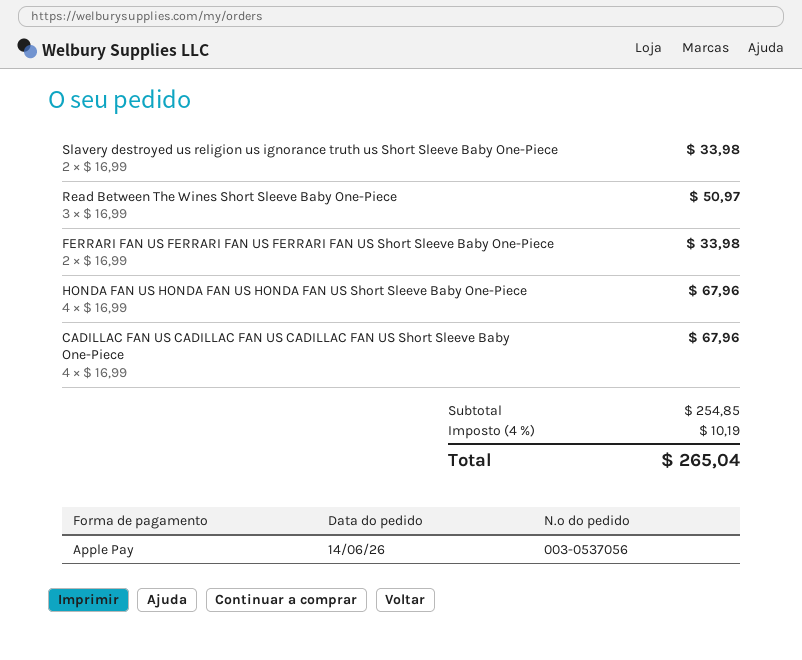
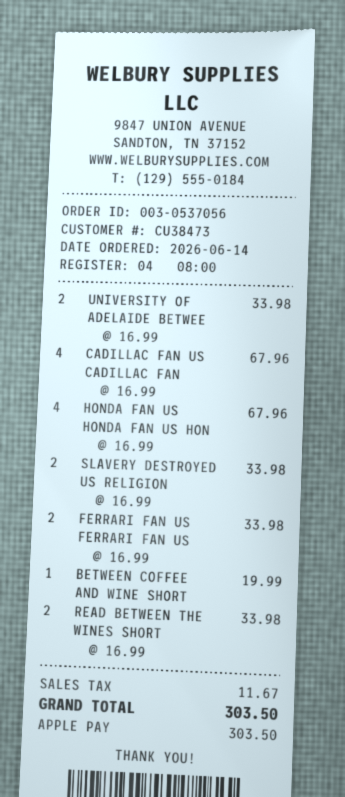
Read Between The Wines Short Sleeve Baby One-Piece: 3 x 16.99 = 50.97 -> 2 x 16.99 = 33.98
UNIVERSITY OF ADELAIDE BETWEE: none -> 2 x 16.99 = 33.98
BETWEEN COFFEE AND WINE SHORT: none -> 1 x 19.99 = 19.99
tax: 10.19 -> 11.67
total: 265.04 -> 303.50

